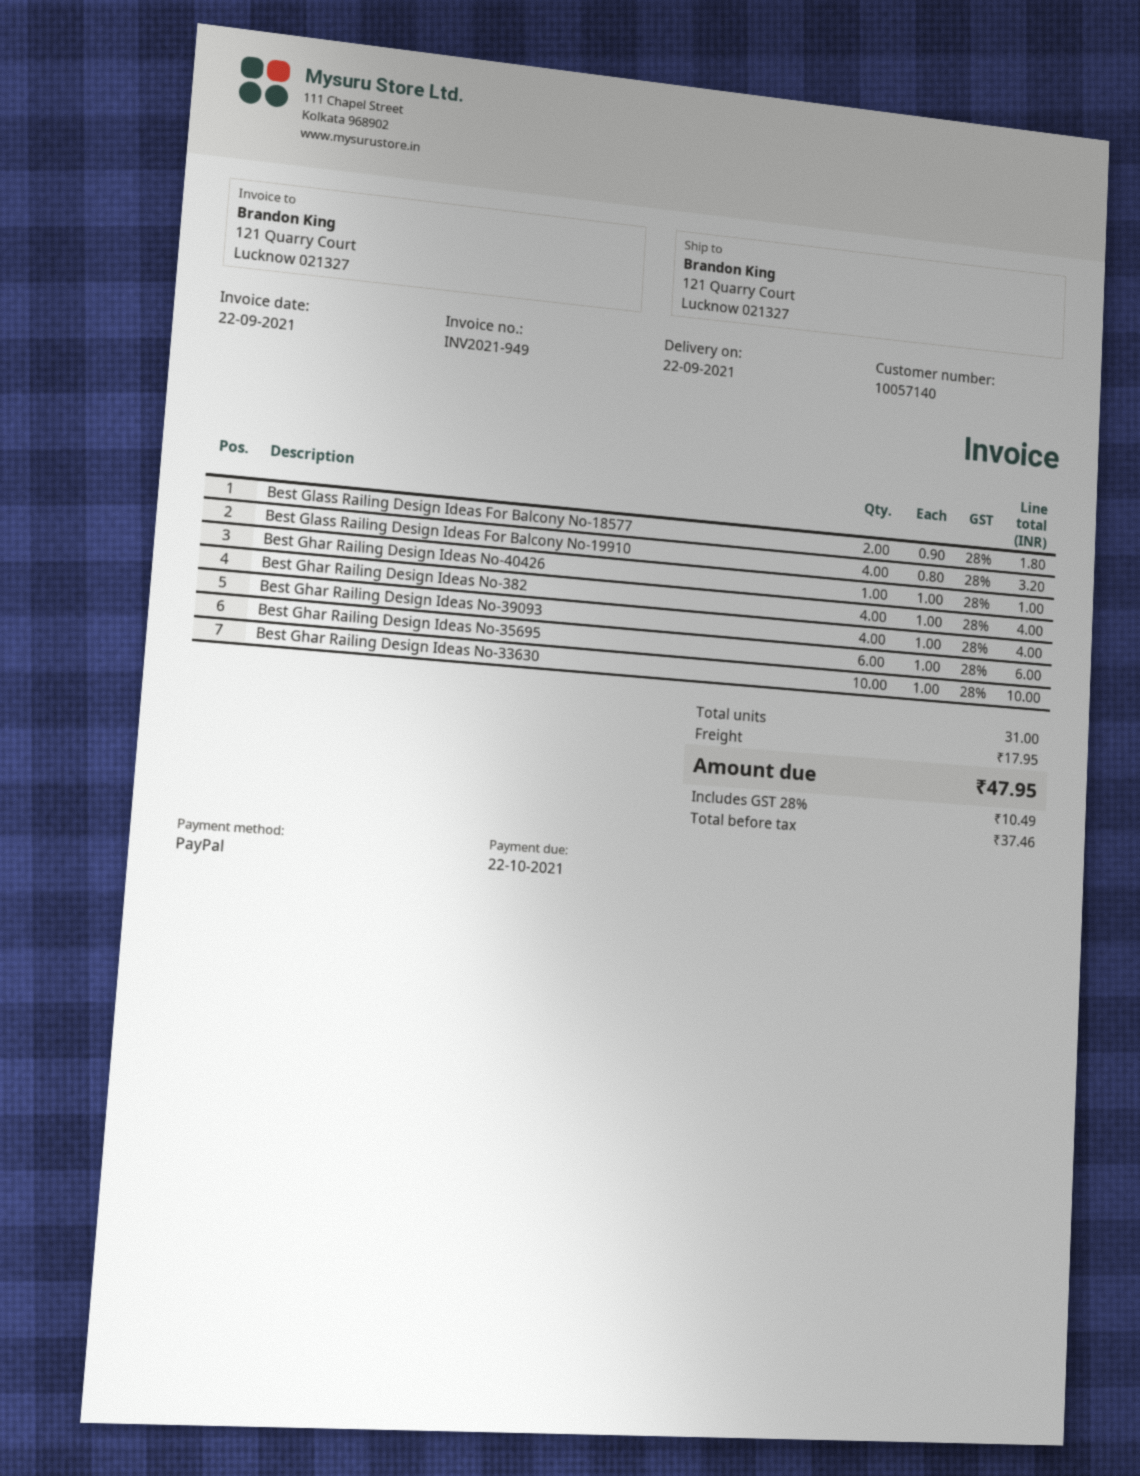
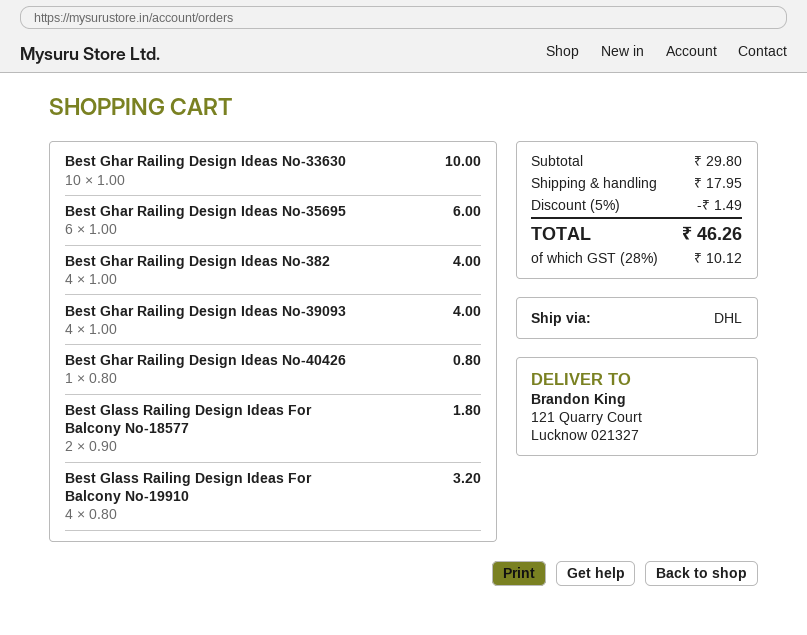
Best Ghar Railing Design Ideas No-40426: 1 x 1.00 = 1.00 -> 1 x 0.80 = 0.80
discount: none -> 5% = 1.49
tax: 28% = 10.49 -> 28% = 10.12
total: 47.95 -> 46.26

